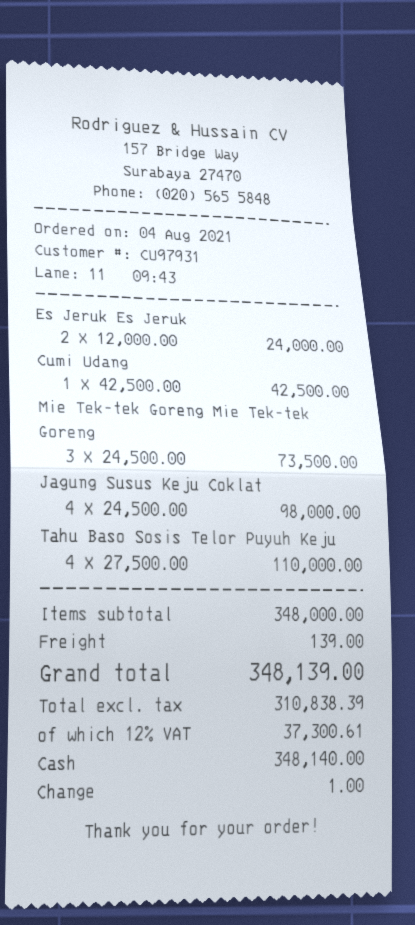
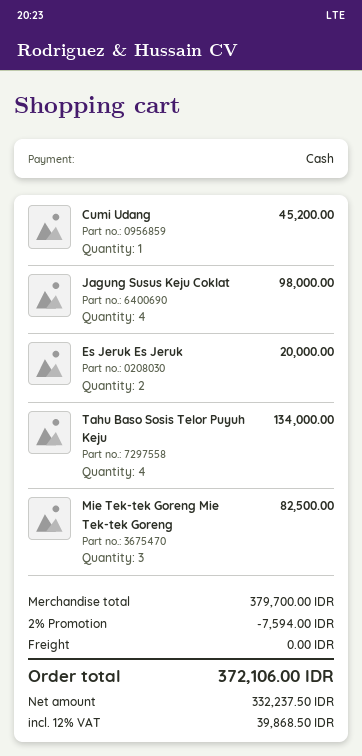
Es Jeruk Es Jeruk: 2 for 24000.00 -> 2 for 20000.00
Cumi Udang: 1 for 42500.00 -> 1 for 45200.00
Mie Tek-tek Goreng Mie Tek-tek Goreng: 3 for 73500.00 -> 3 for 82500.00
Tahu Baso Sosis Telor Puyuh Keju: 4 for 110000.00 -> 4 for 134000.00
subtotal: 348000.00 -> 379700.00
discount: none -> 2% = 7594.00
shipping: 139.00 -> 0.00
net: 310838.39 -> 332237.50
tax: 12% = 37300.61 -> 12% = 39868.50
total: 348139.00 -> 372106.00

